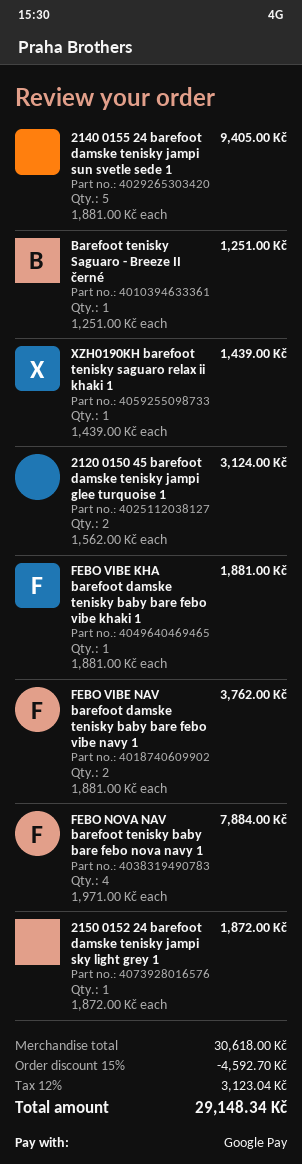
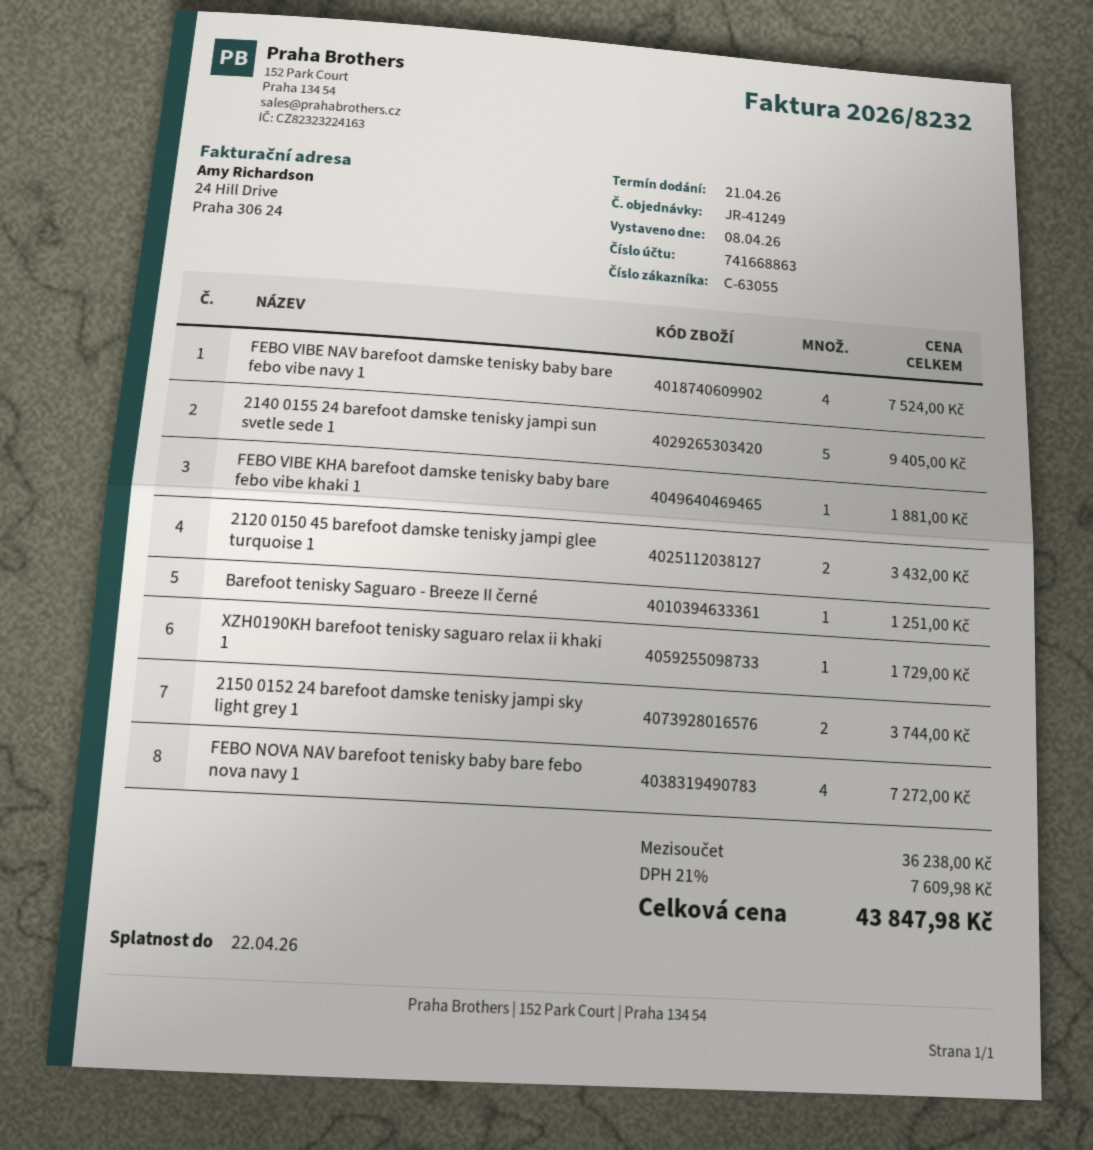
XZH0190KH barefoot tenisky saguaro relax ii khaki 1: 1 for 1439.00 -> 1 for 1729.00
2120 0150 45 barefoot damske tenisky jampi glee turquoise 1: 2 for 3124.00 -> 2 for 3432.00
FEBO VIBE NAV barefoot damske tenisky baby bare febo vibe navy 1: 2 for 3762.00 -> 4 for 7524.00
FEBO NOVA NAV barefoot tenisky baby bare febo nova navy 1: 4 for 7884.00 -> 4 for 7272.00
2150 0152 24 barefoot damske tenisky jampi sky light grey 1: 1 for 1872.00 -> 2 for 3744.00
subtotal: 30618.00 -> 36238.00
discount: 15% = 4592.70 -> none
tax: 12% = 3123.04 -> 21% = 7609.98
total: 29148.34 -> 43847.98

